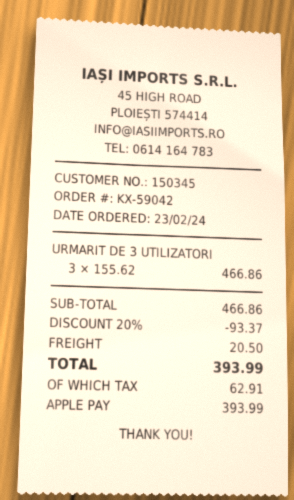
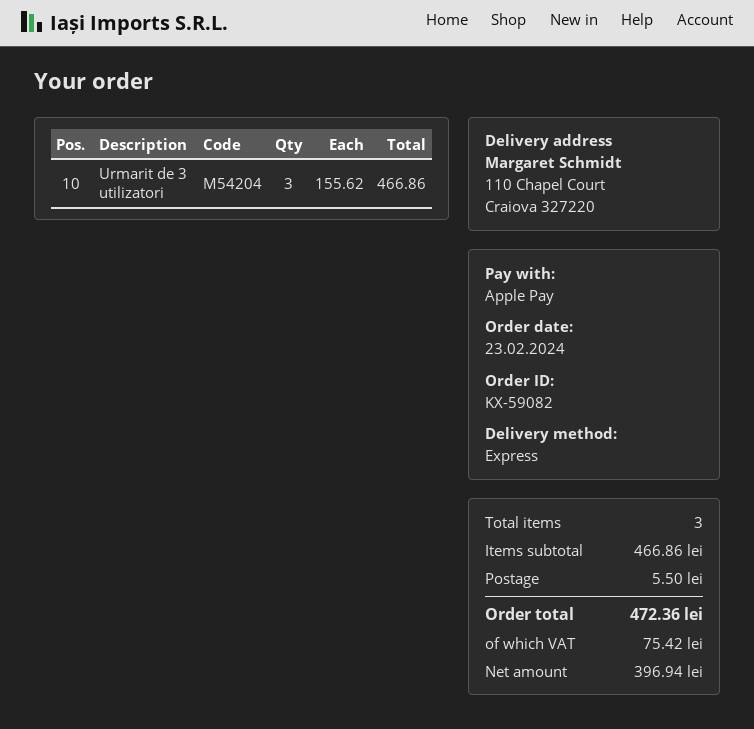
order number: KX-59042 -> KX-59082
discount: 20% = 93.37 -> none
shipping: 20.50 -> 5.50
tax: 62.91 -> 75.42
total: 393.99 -> 472.36

